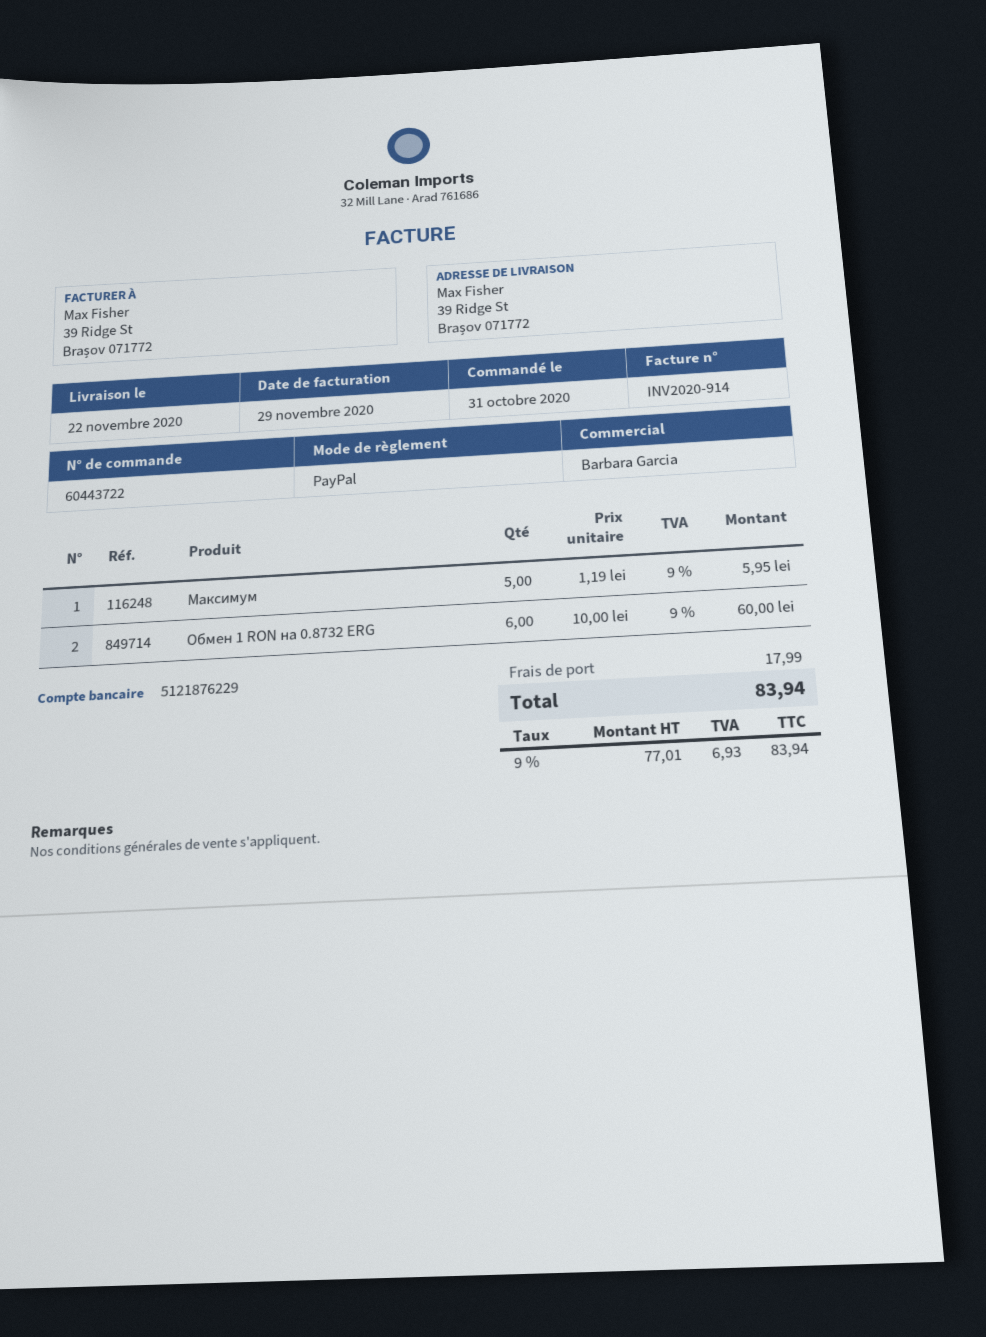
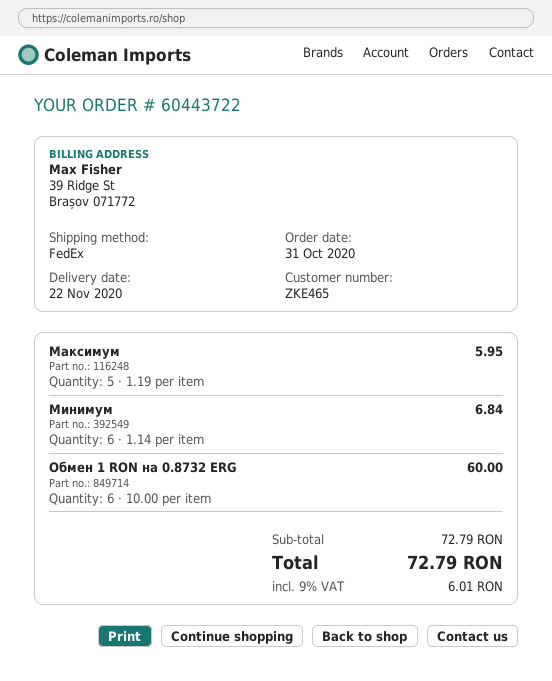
Минимум: none -> 6 x 1.14 = 6.84
shipping: 17.99 -> none
tax: 9% = 6.93 -> 9% = 6.01
total: 83.94 -> 72.79

